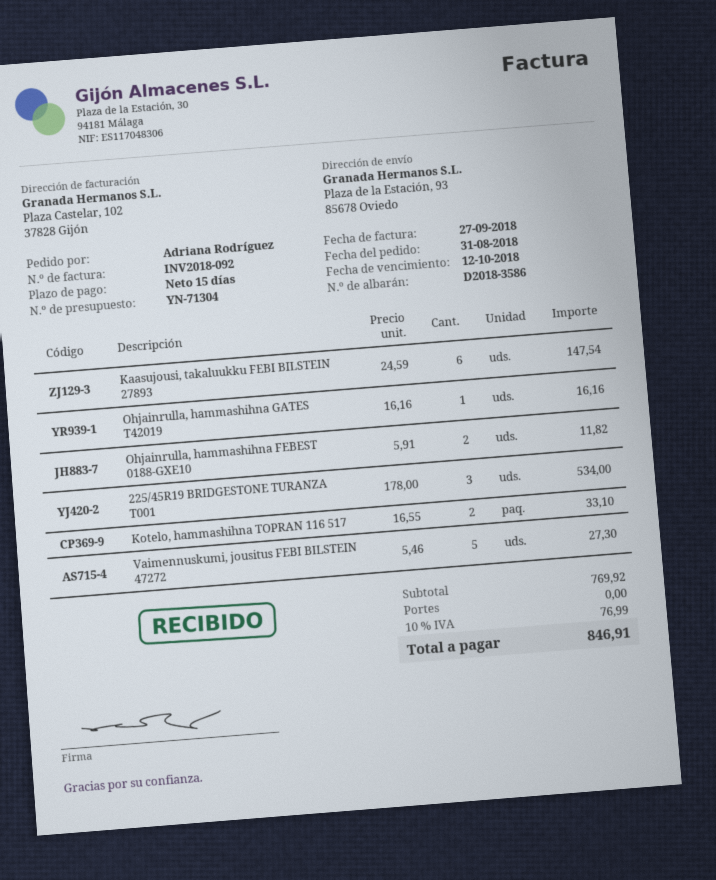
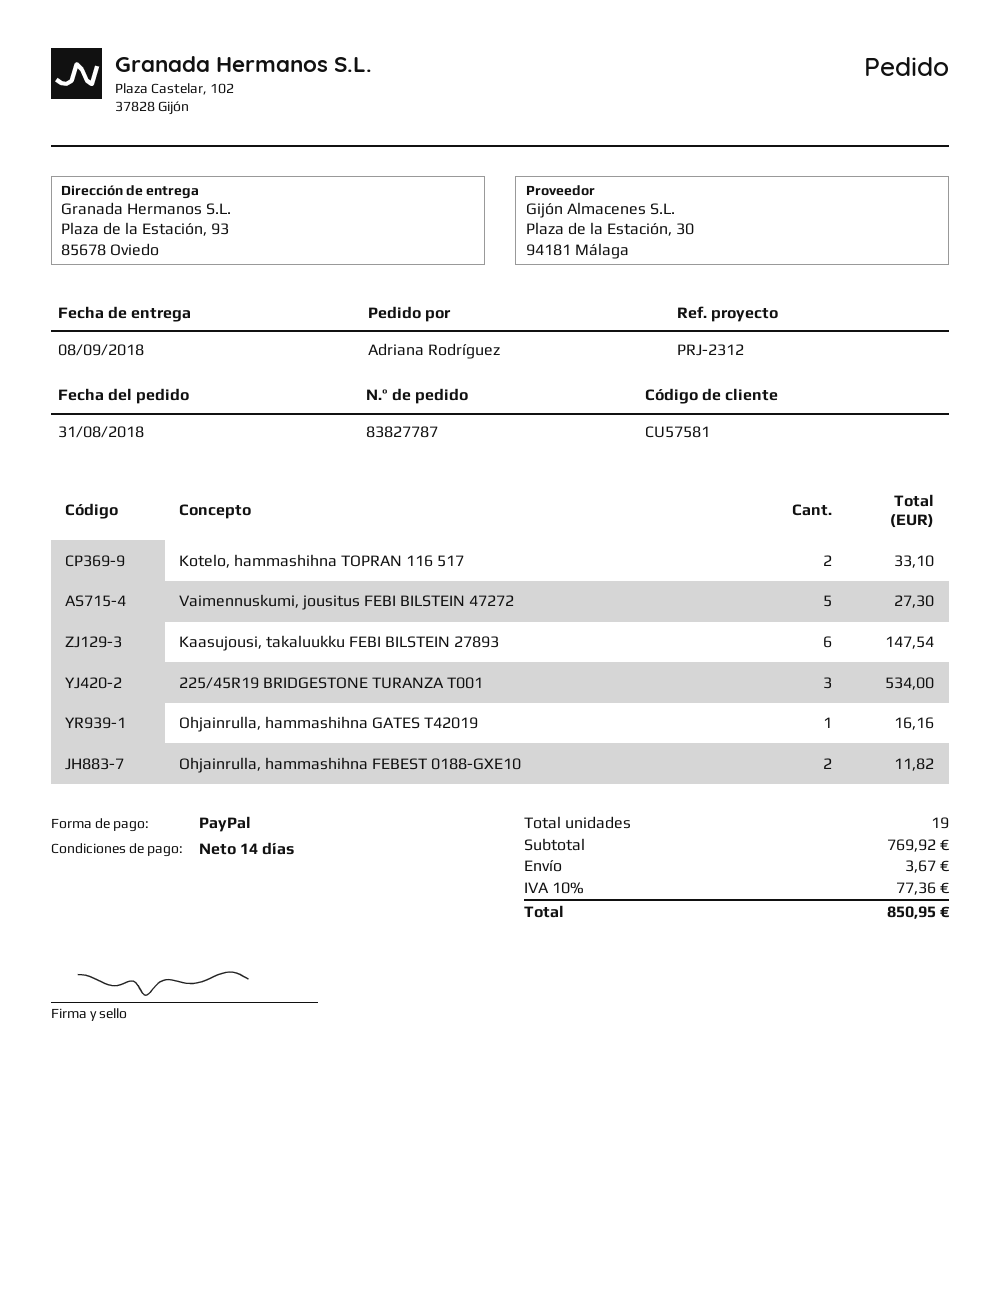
payment terms: 15 days -> 14 days
shipping: 0.00 -> 3.67
tax: 10% = 76.99 -> 10% = 77.36
total: 846.91 -> 850.95

